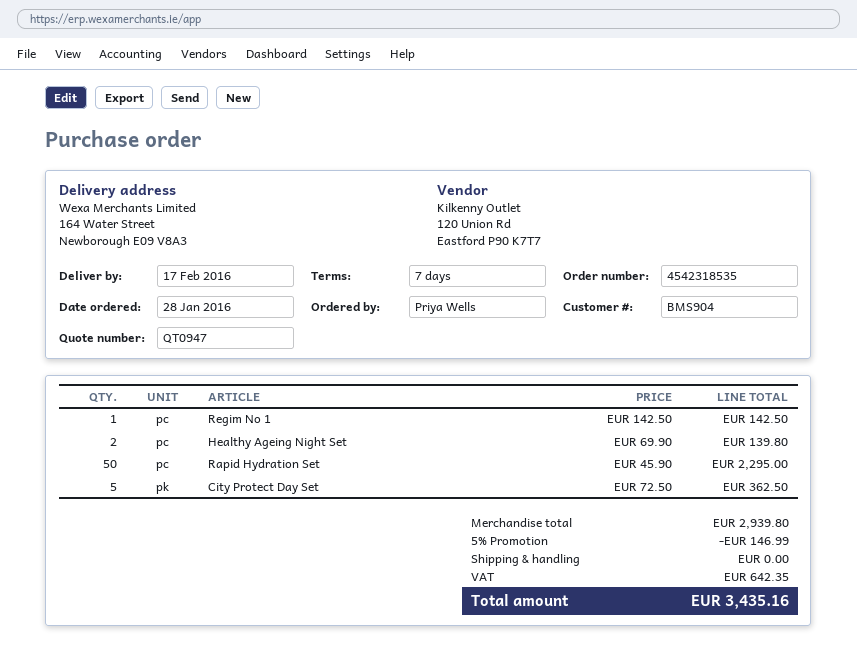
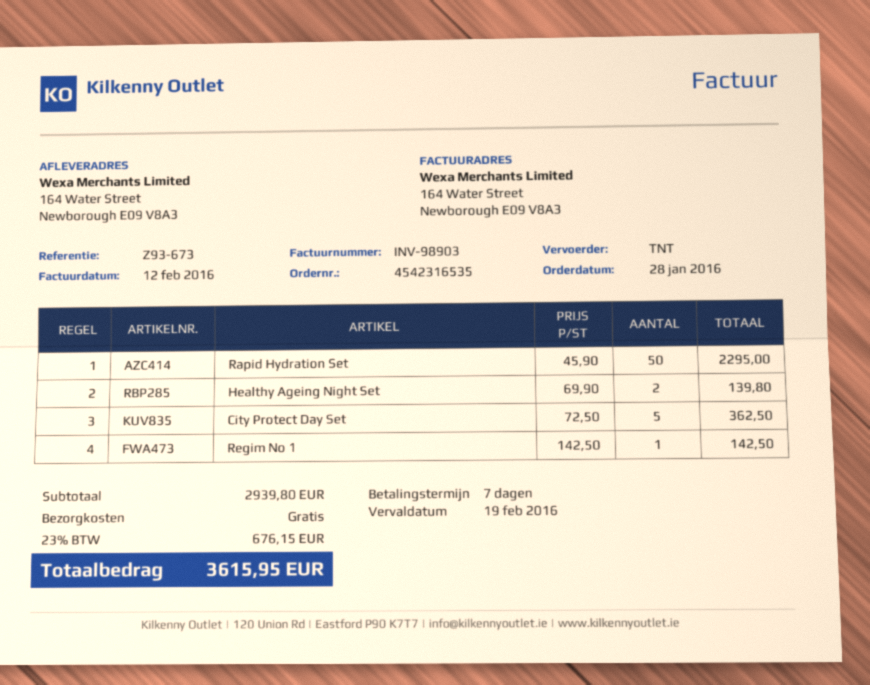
order number: 4542318535 -> 4542316535
discount: 5% = 146.99 -> none
tax: 642.35 -> 676.15
total: 3435.16 -> 3615.95

